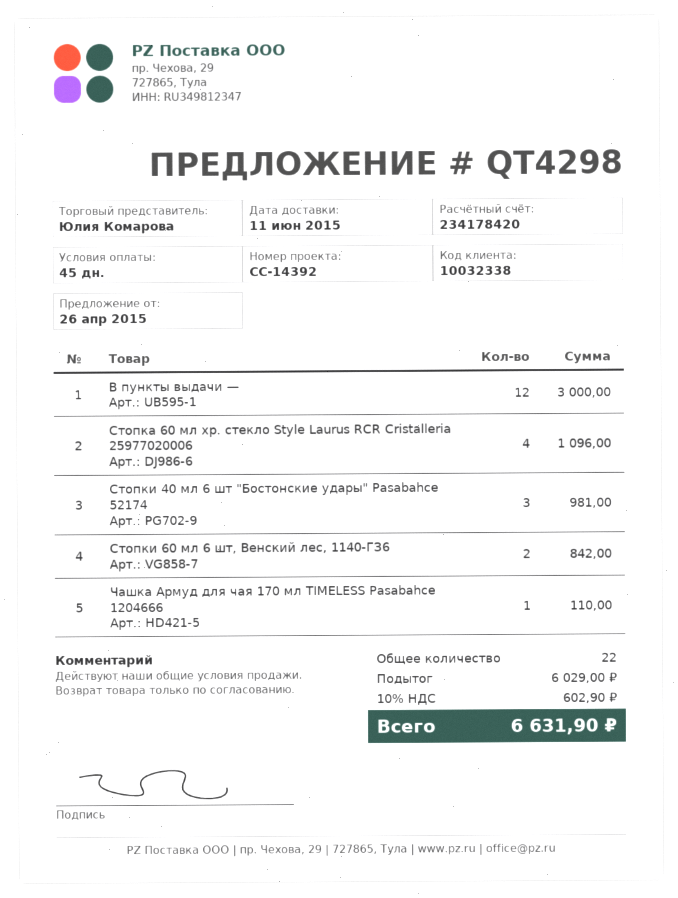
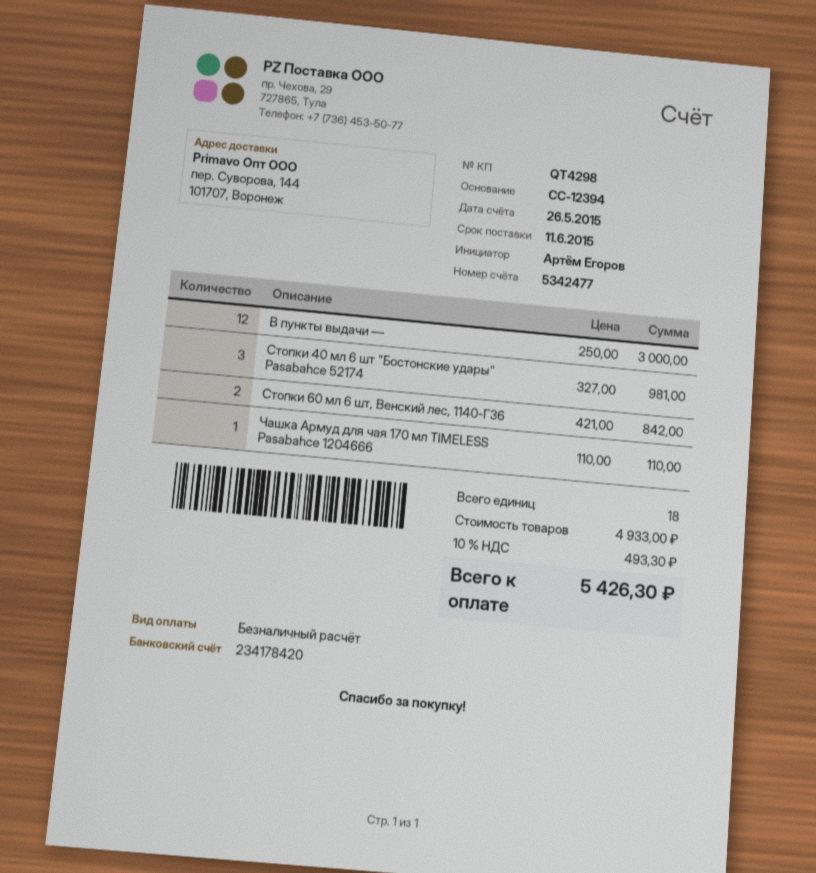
reference: CC-14392 -> CC-12394
Стопка 60 мл хр. стекло Style Laurus RCR Cristalleria 25977020006: 4 for 1096.00 -> none
total quantity: 22 -> 18
subtotal: 6029.00 -> 4933.00
tax: 10% = 602.90 -> 10% = 493.30
total: 6631.90 -> 5426.30

